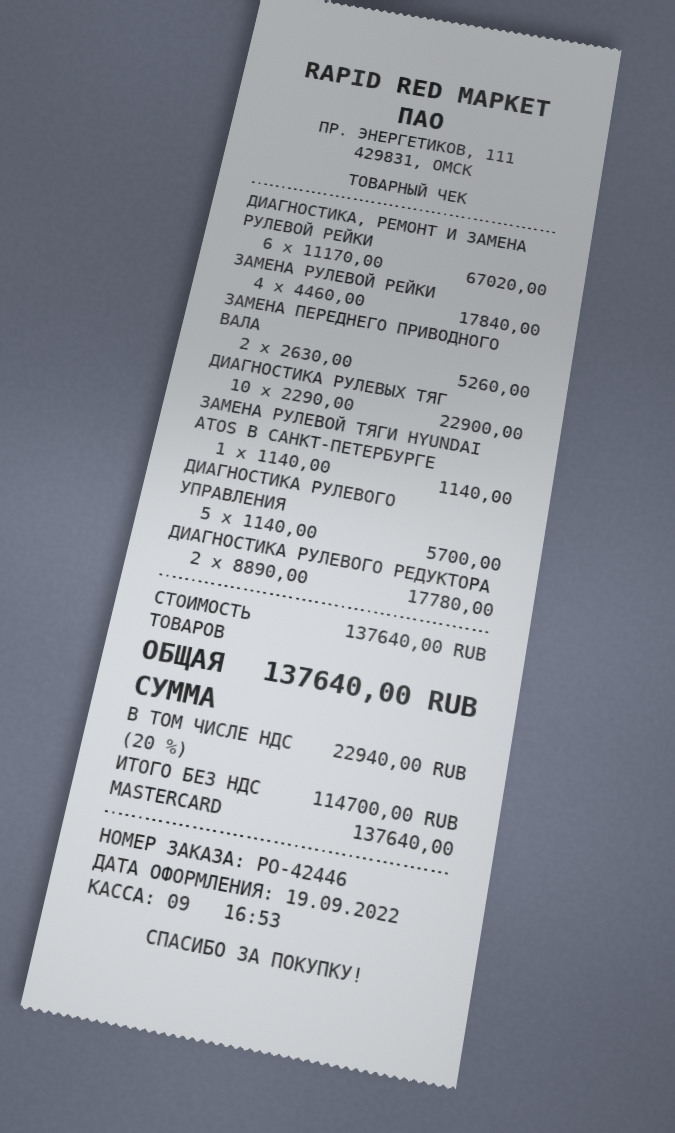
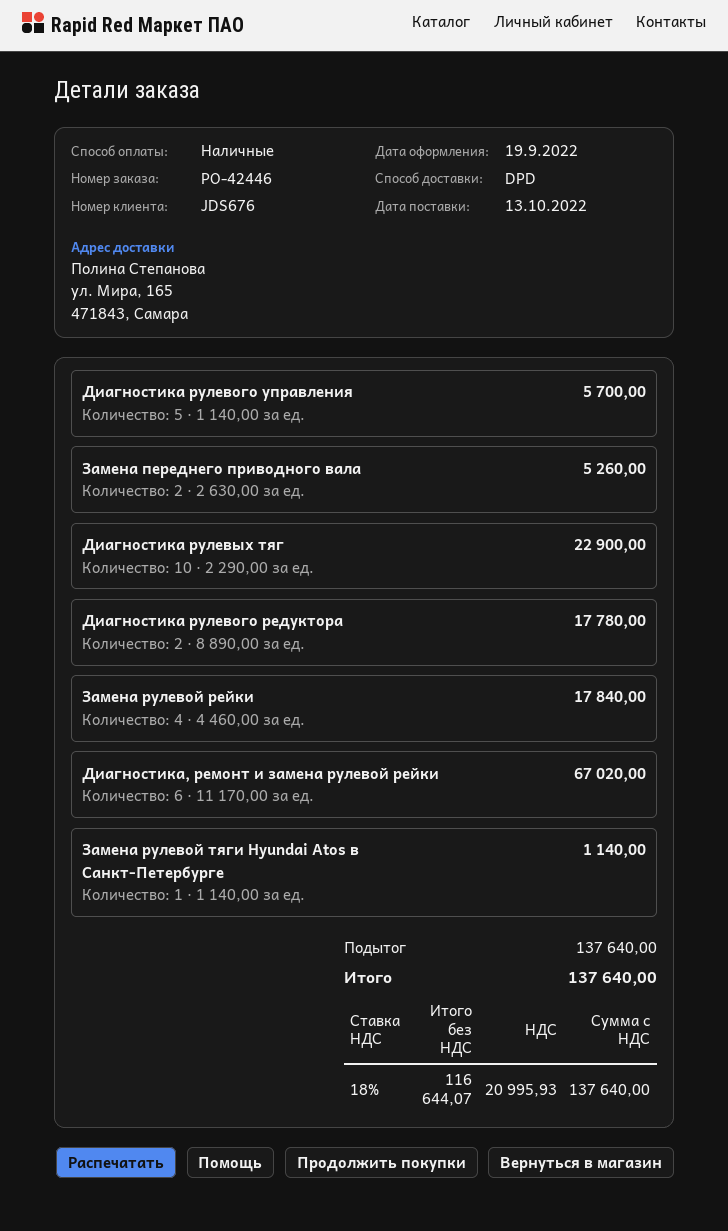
payment method: Mastercard -> cash
net: 114700.00 -> 116644.07
tax: 20% = 22940.00 -> 18% = 20995.93

